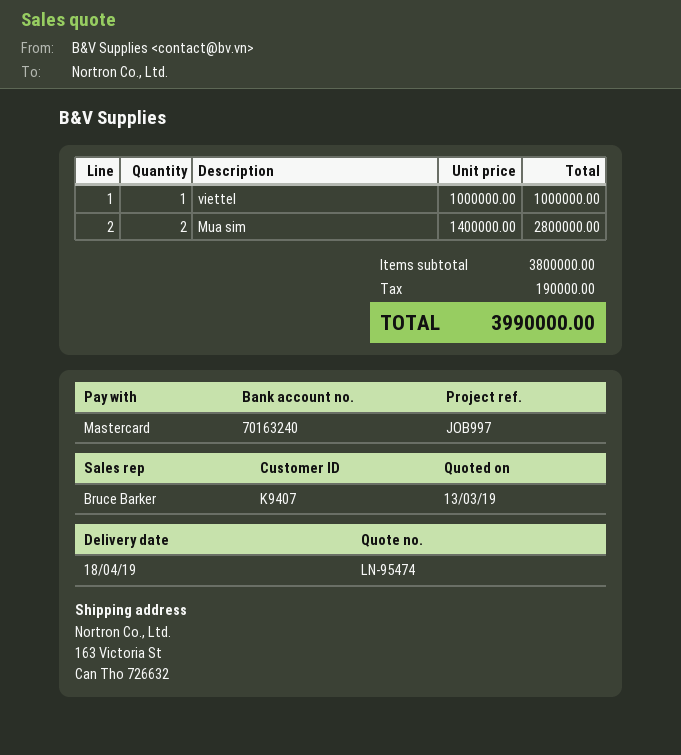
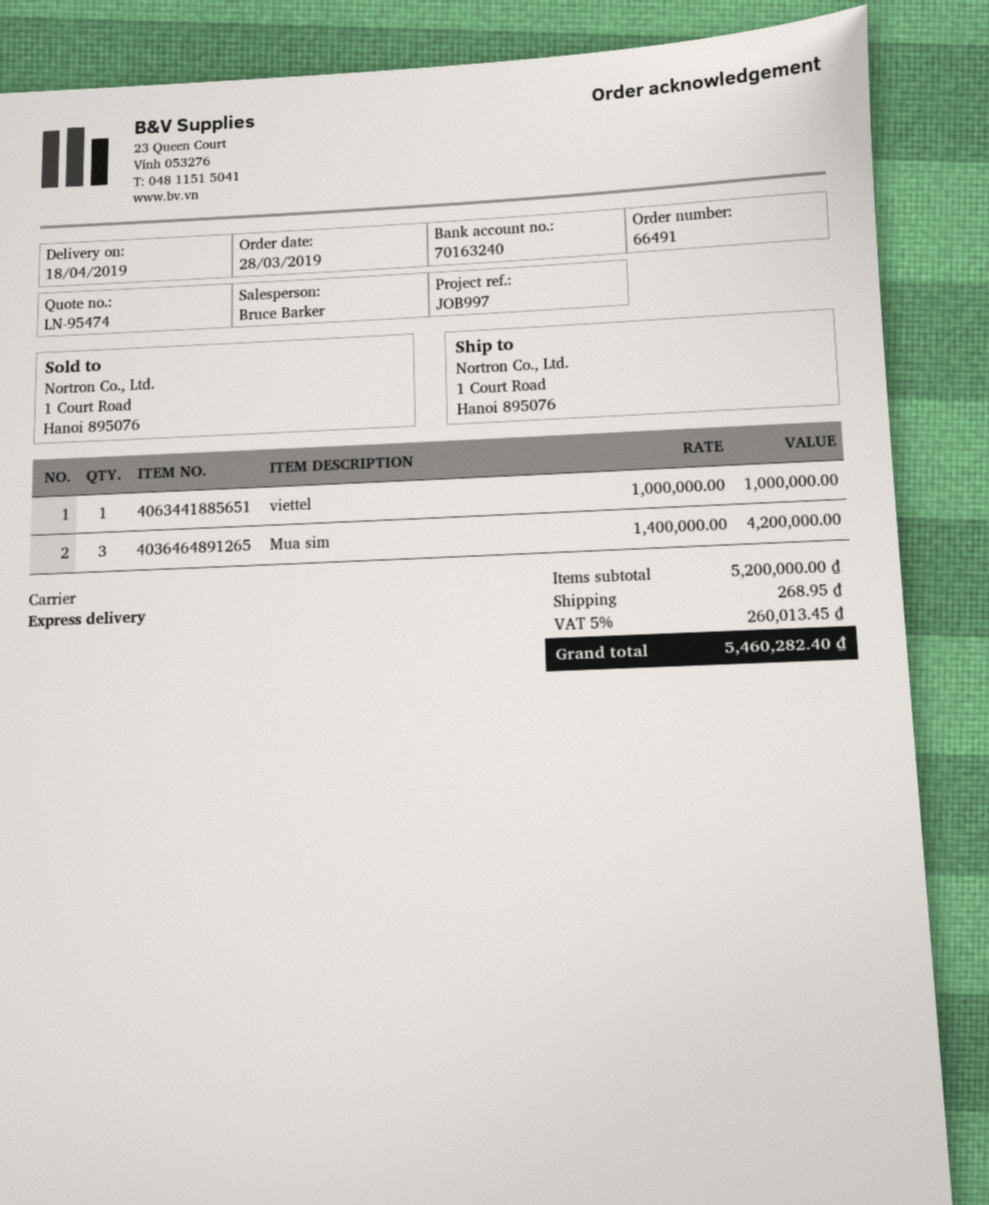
ship to: 163 Victoria St, Can Tho 726632 -> 1 Court Road, Hanoi 895076
Mua sim: 2 x 1400000.00 = 2800000.00 -> 3 x 1400000.00 = 4200000.00
subtotal: 3800000.00 -> 5200000.00
shipping: none -> 268.95
tax: 190000.00 -> 260013.45
total: 3990000.00 -> 5460282.40

